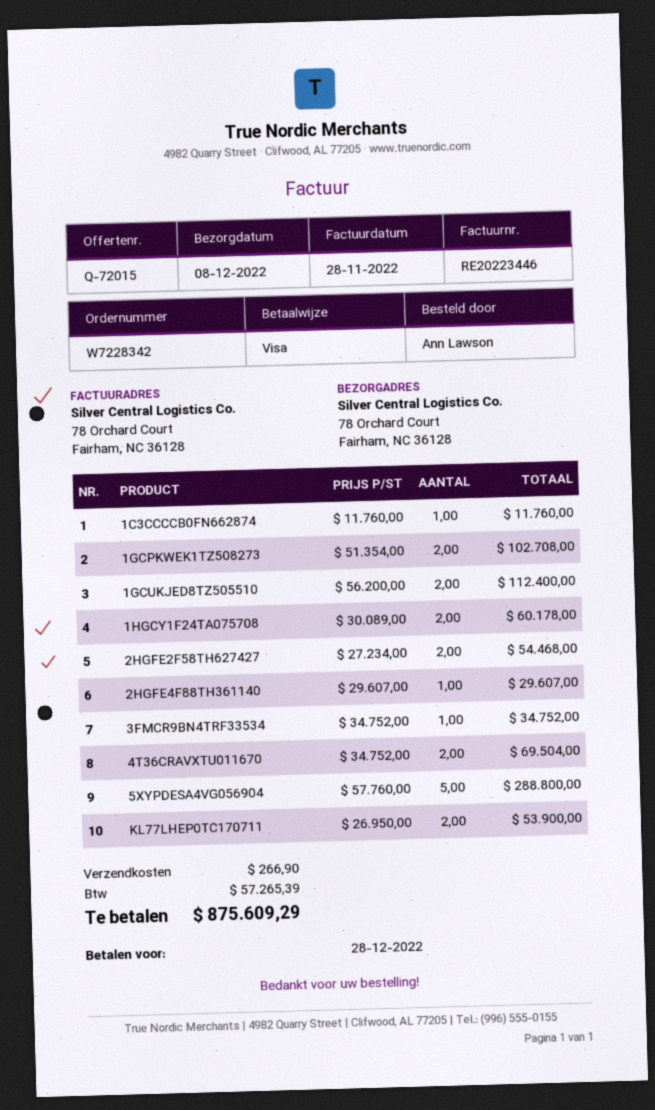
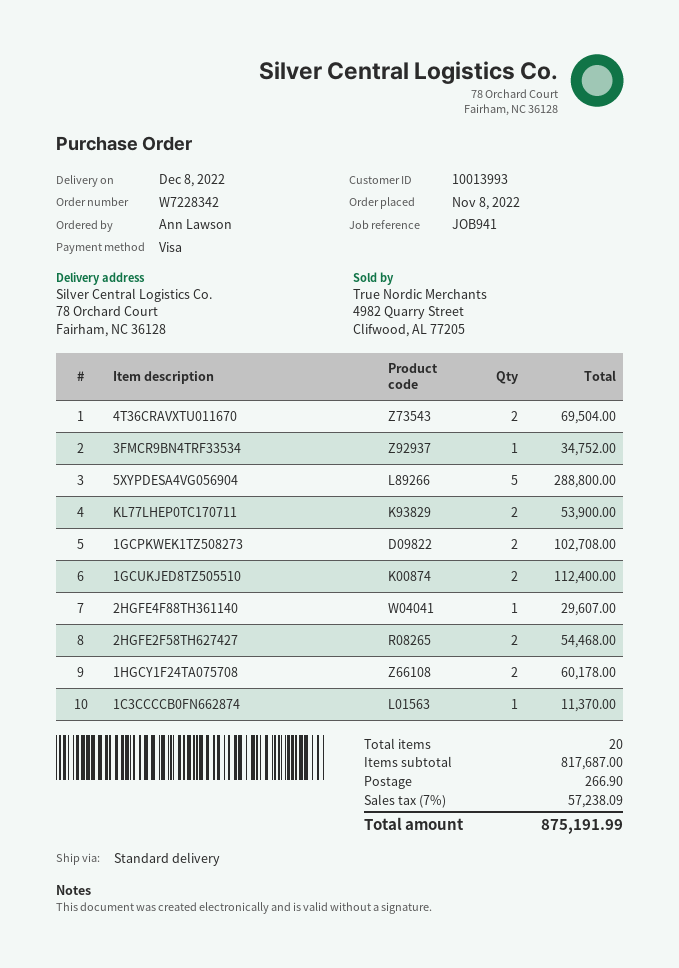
1C3CCCCB0FN662874: 1 for 11760.00 -> 1 for 11370.00
tax: 57265.39 -> 57238.09
total: 875609.29 -> 875191.99

